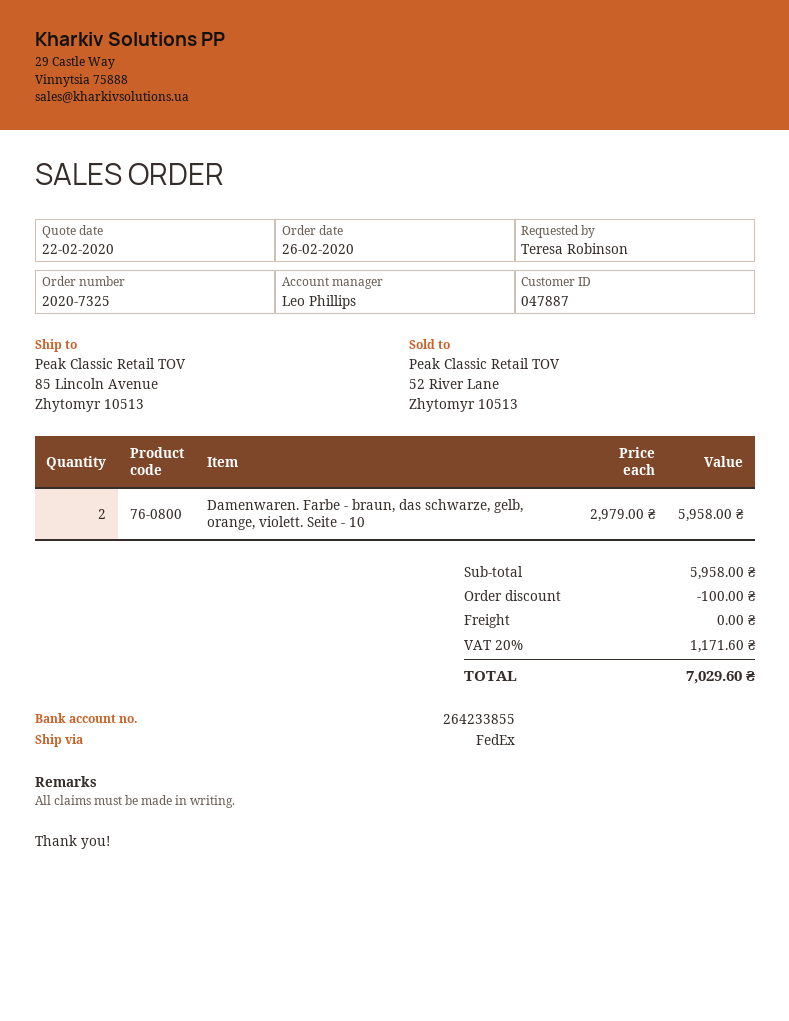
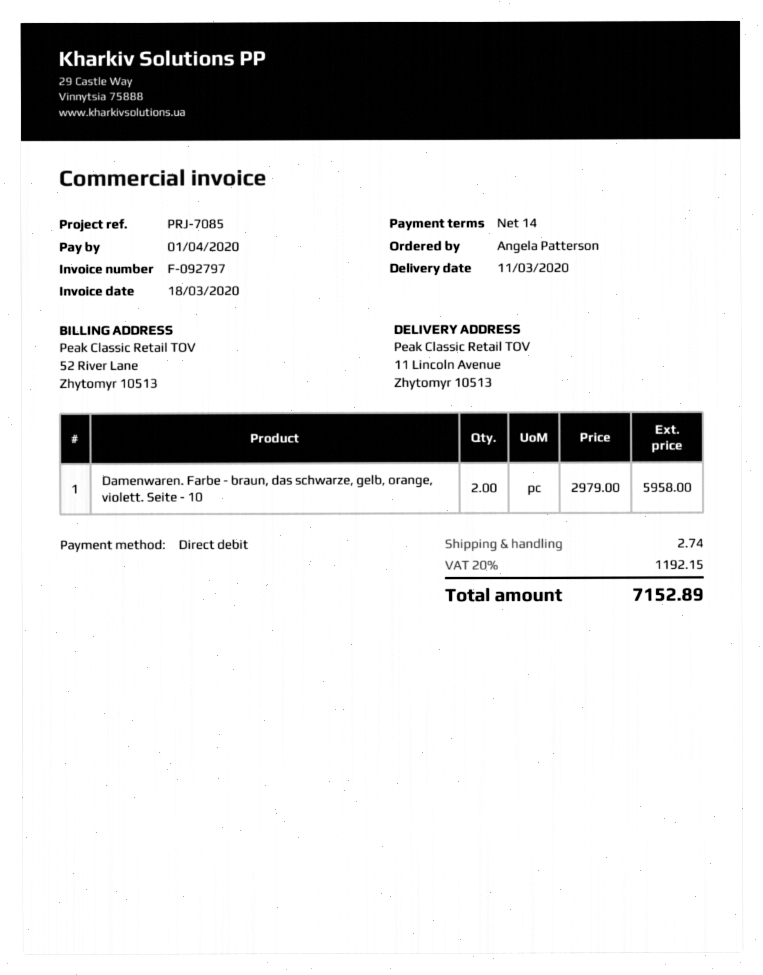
ordered by: Teresa Robinson -> Angela Patterson
ship to: 85 Lincoln Avenue, Zhytomyr 10513 -> 11 Lincoln Avenue, Zhytomyr 10513
discount: 100.00 -> none
shipping: 0.00 -> 2.74
tax: 20% = 1171.60 -> 20% = 1192.15
total: 7029.60 -> 7152.89

